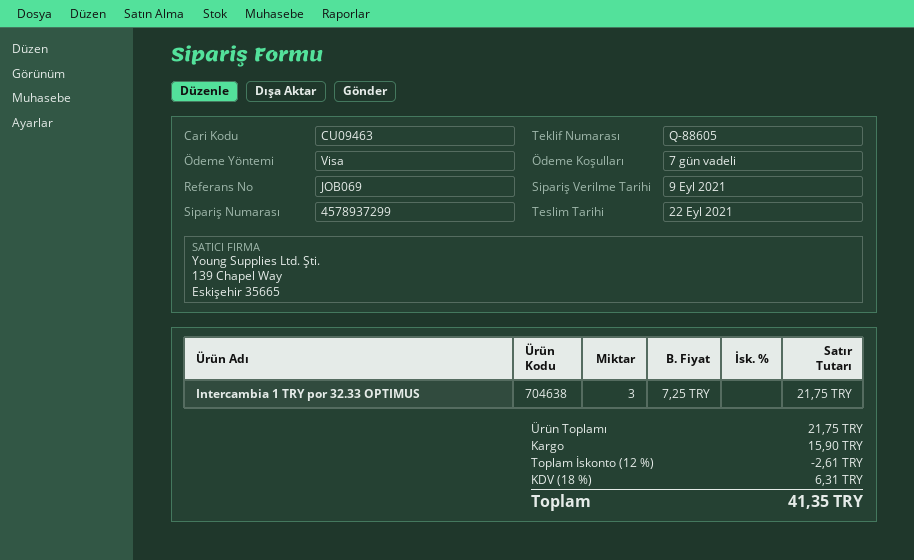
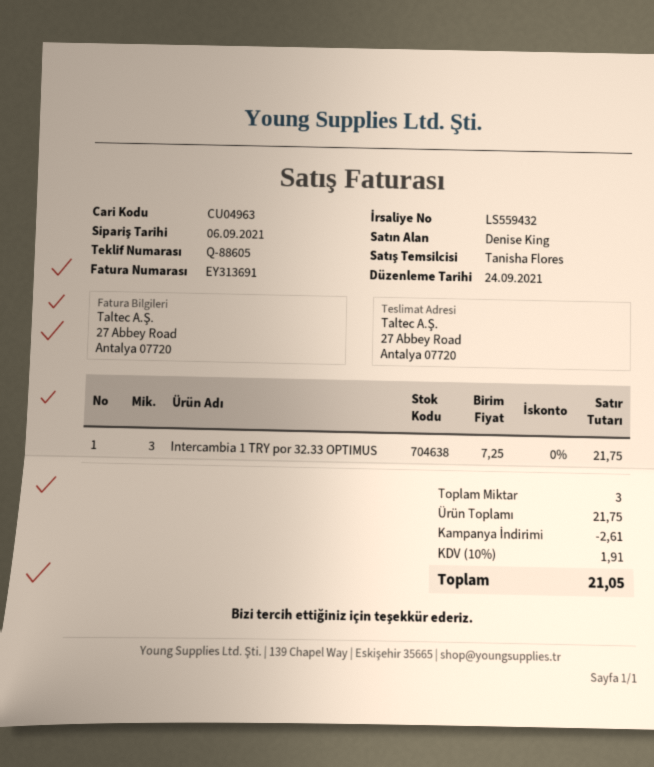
order date: 2021-09-09 -> 2021-09-06
customer number: CU09463 -> CU04963
shipping: 15.90 -> none
tax: 18% = 6.31 -> 10% = 1.91
total: 41.35 -> 21.05

